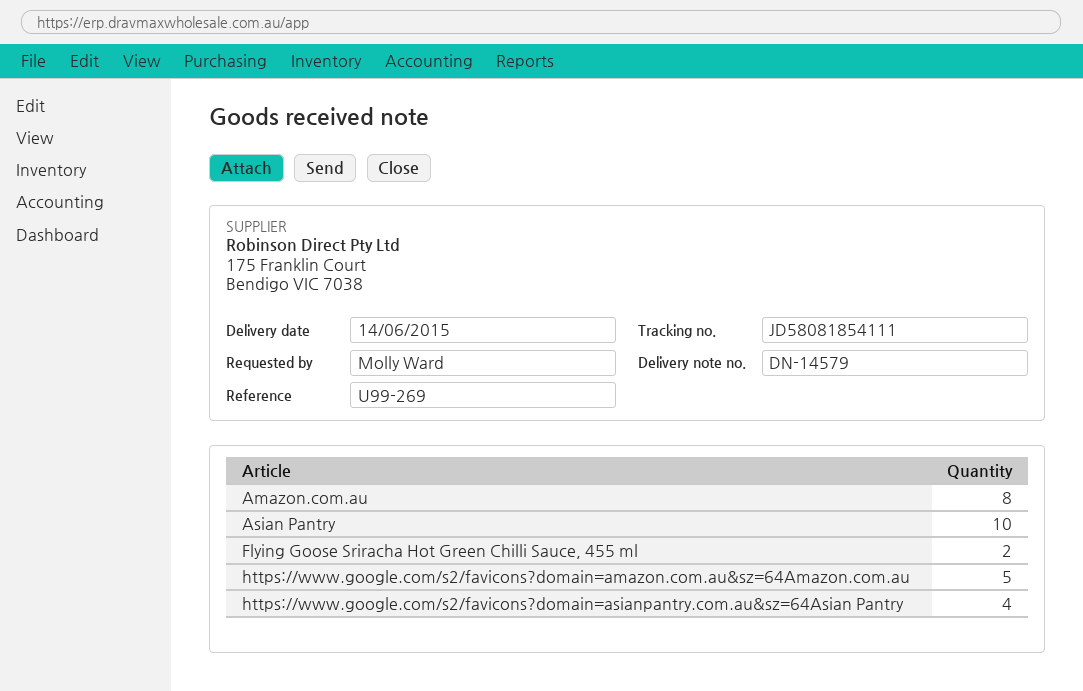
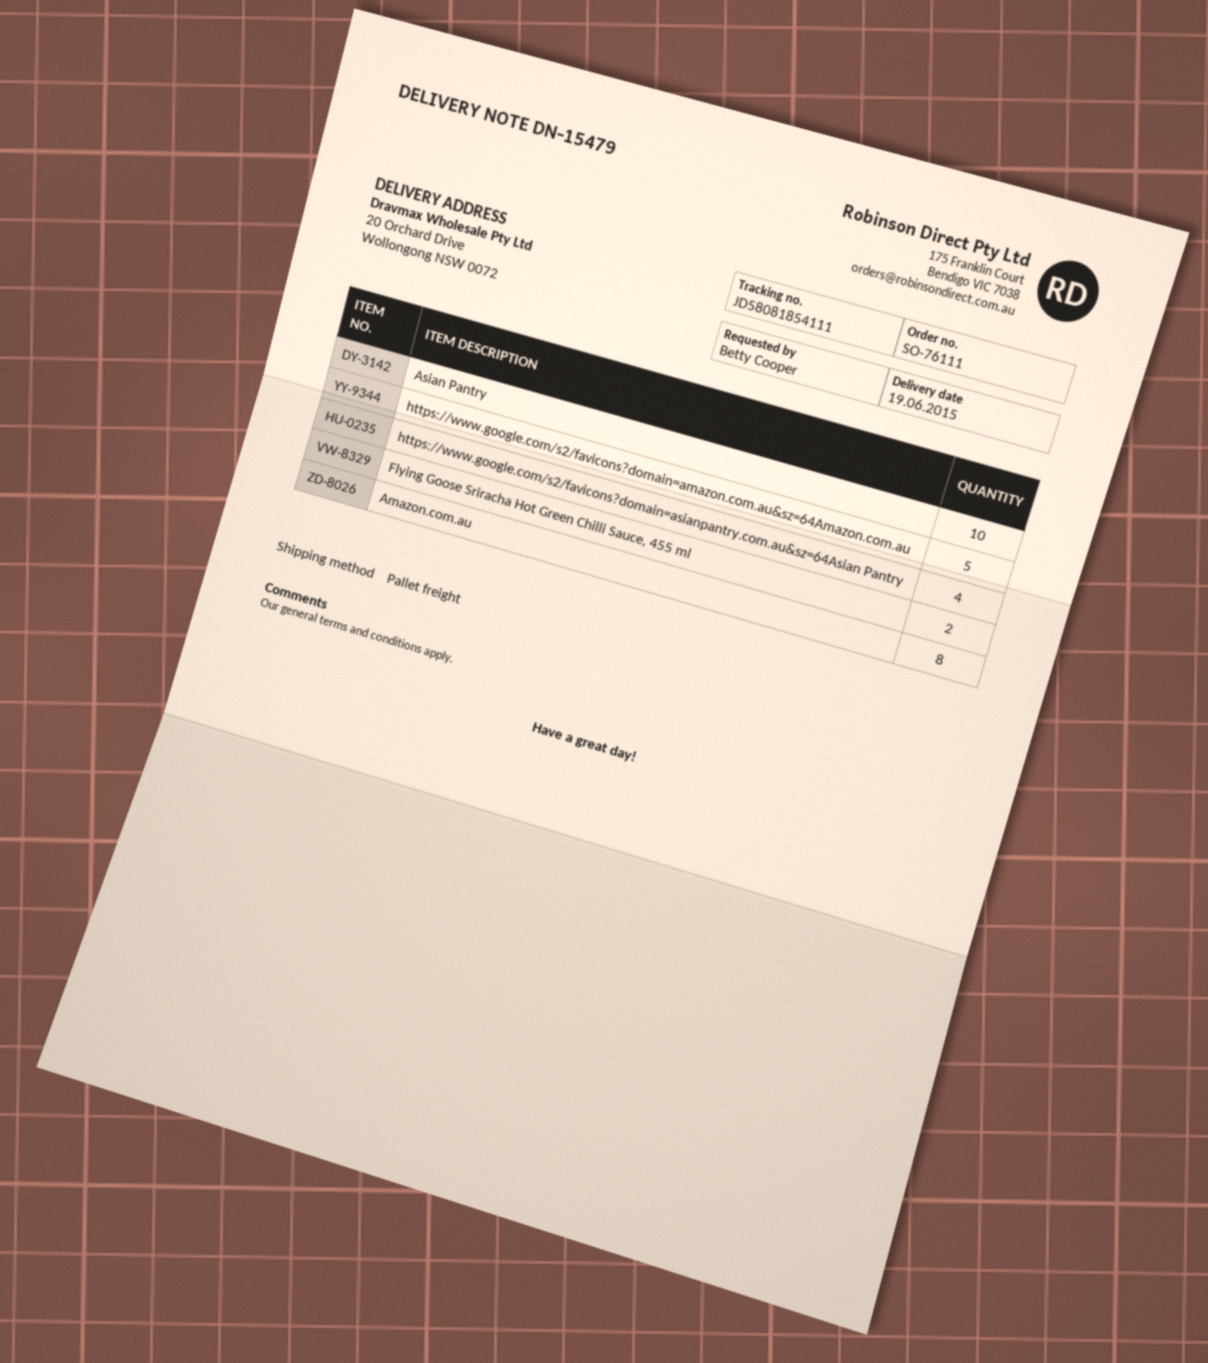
delivery note number: DN-14579 -> DN-15479
delivery date: 2015-06-14 -> 2015-06-19
ordered by: Molly Ward -> Betty Cooper

